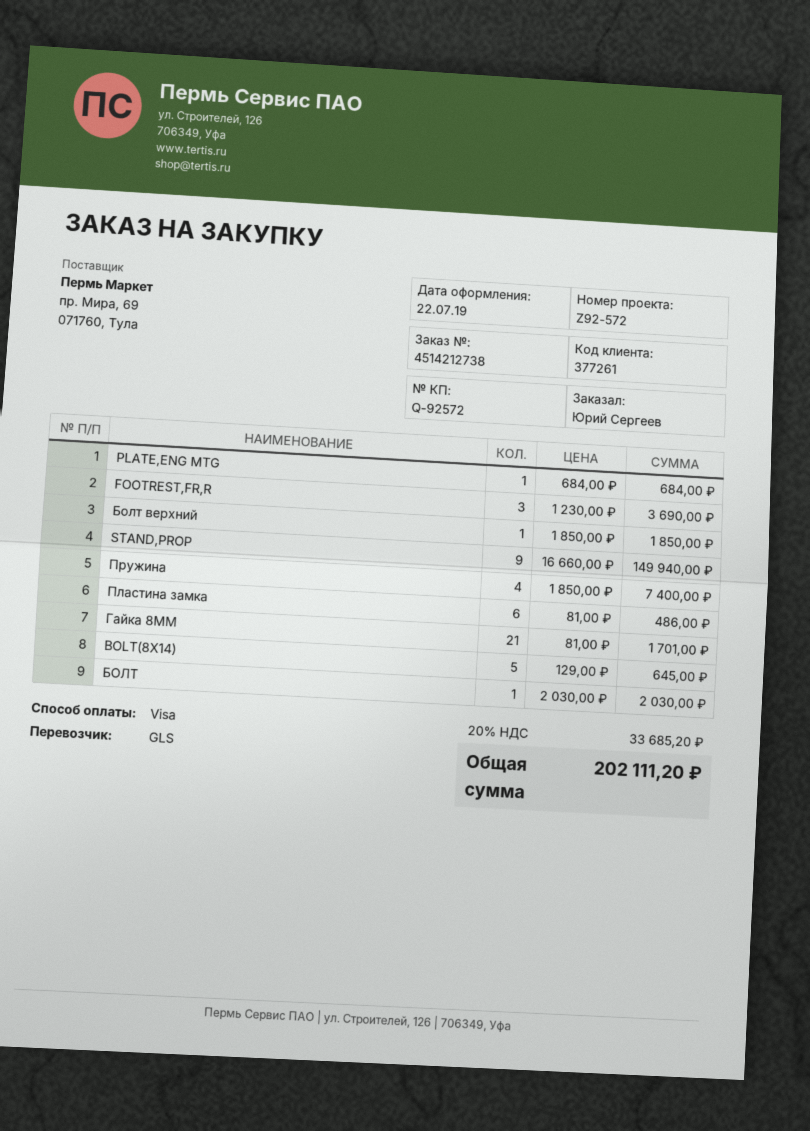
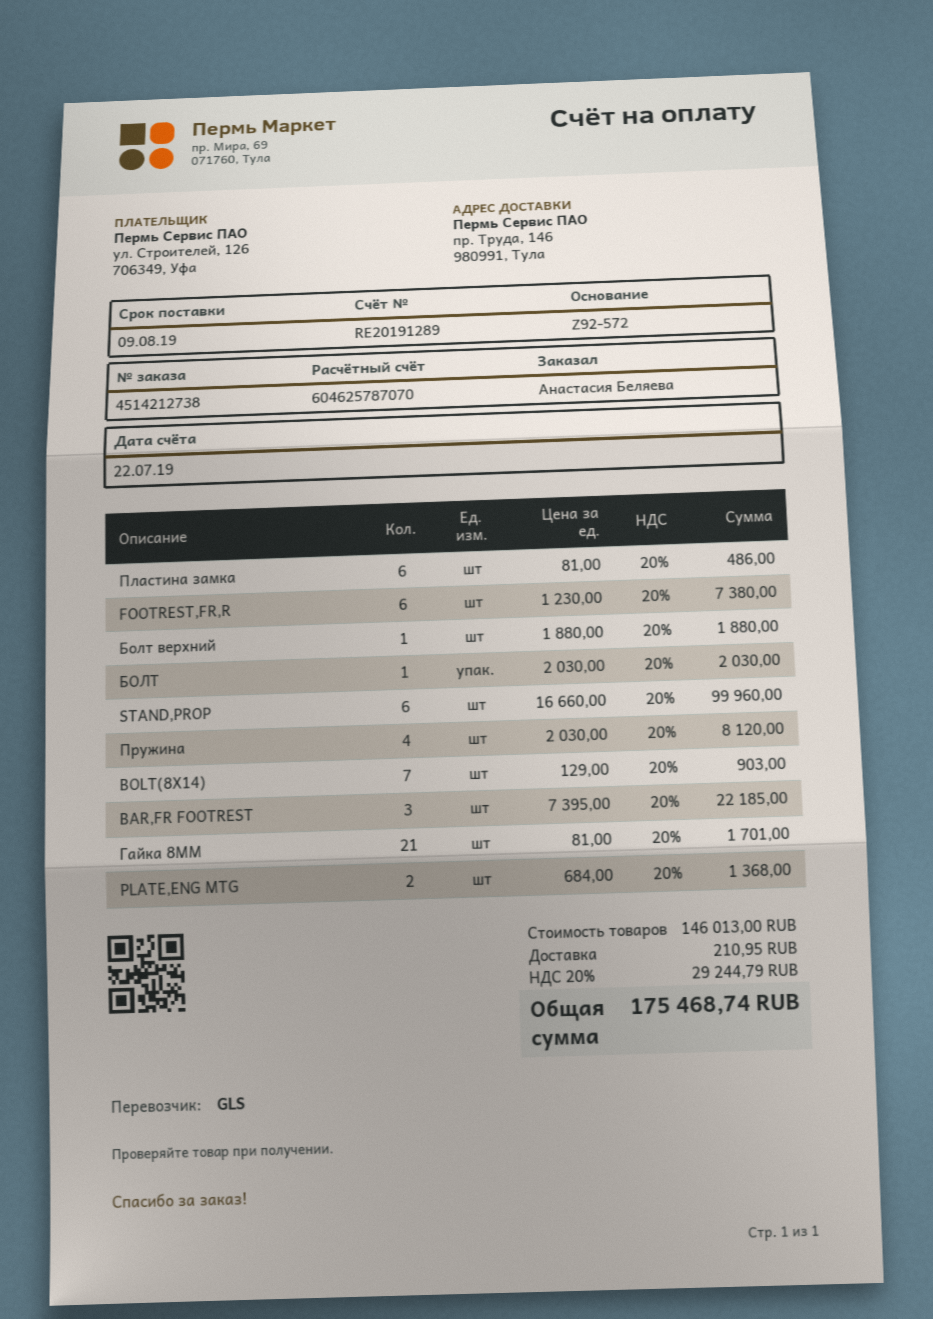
ordered by: Юрий Сергеев -> Анастасия Беляева
PLATE,ENG MTG: 1 x 684.00 = 684.00 -> 2 x 684.00 = 1368.00
FOOTREST,FR,R: 3 x 1230.00 = 3690.00 -> 6 x 1230.00 = 7380.00
Болт верхний: 1 x 1850.00 = 1850.00 -> 1 x 1880.00 = 1880.00
STAND,PROP: 9 x 16660.00 = 149940.00 -> 6 x 16660.00 = 99960.00
Пружина: 4 x 1850.00 = 7400.00 -> 4 x 2030.00 = 8120.00
BOLT(8X14): 5 x 129.00 = 645.00 -> 7 x 129.00 = 903.00
BAR,FR FOOTREST: none -> 3 x 7395.00 = 22185.00
shipping: none -> 210.95
tax: 20% = 33685.20 -> 20% = 29244.79
total: 202111.20 -> 175468.74

